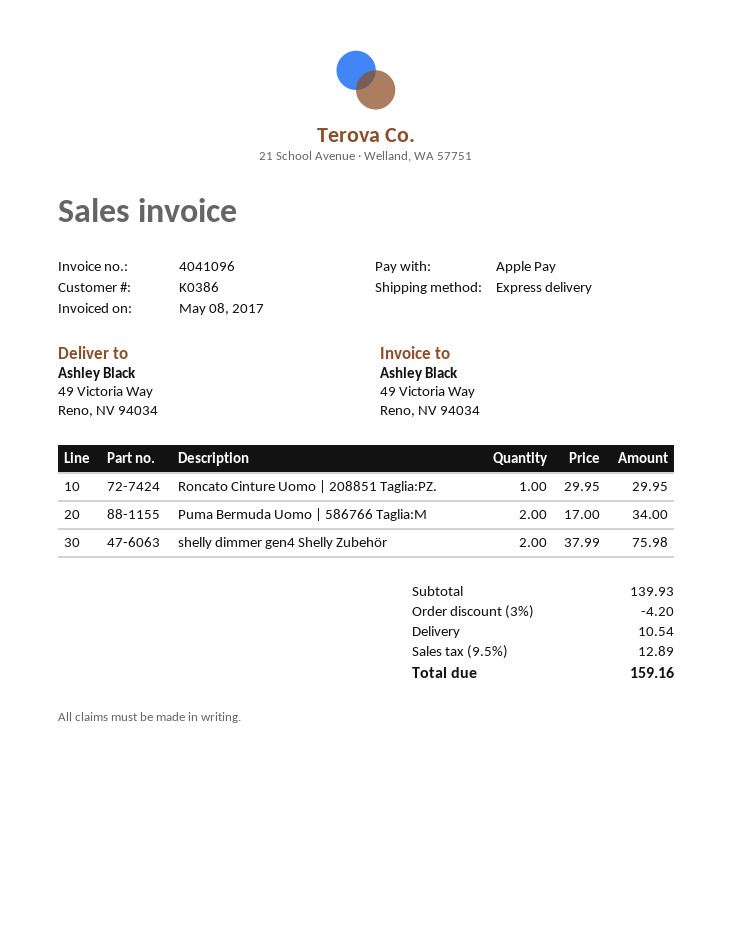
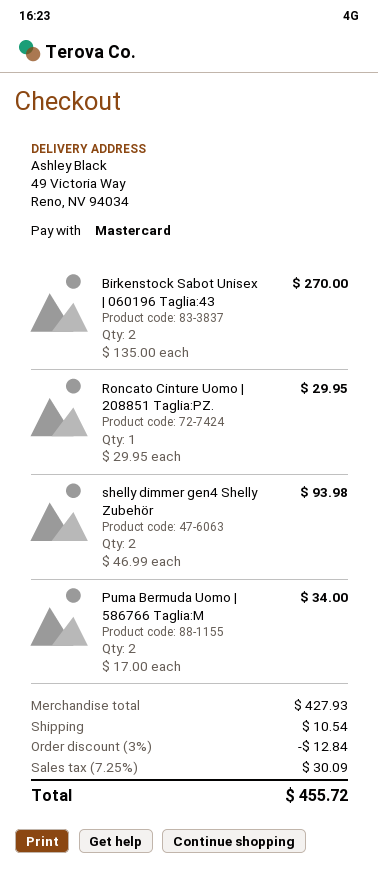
payment method: Apple Pay -> Mastercard
shelly dimmer gen4 Shelly Zubehör: 2 x 37.99 = 75.98 -> 2 x 46.99 = 93.98
Birkenstock Sabot Unisex | 060196 Taglia:43: none -> 2 x 135.00 = 270.00
subtotal: 139.93 -> 427.93
discount: 3% = 4.20 -> 3% = 12.84
tax: 9.5% = 12.89 -> 7.25% = 30.09
total: 159.16 -> 455.72

